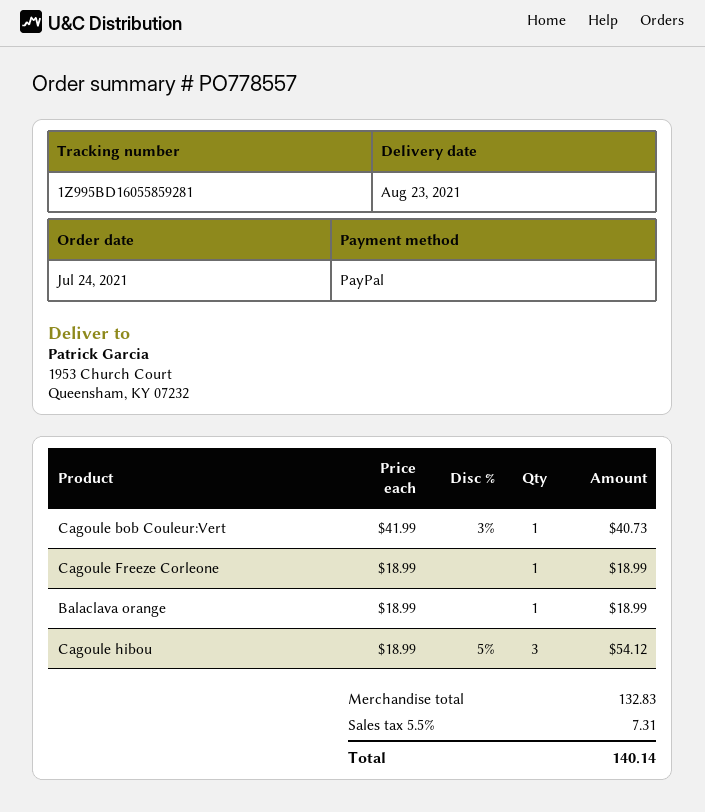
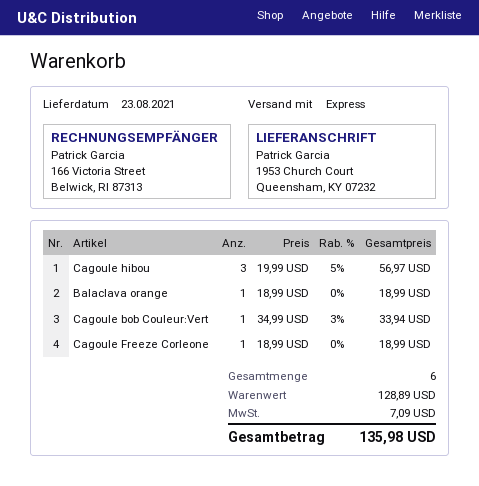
Cagoule bob Couleur:Vert: 1 x 41.99 - 3% = 40.73 -> 1 x 34.99 - 3% = 33.94
Cagoule hibou: 3 x 18.99 - 5% = 54.12 -> 3 x 19.99 - 5% = 56.97
subtotal: 132.83 -> 128.89
tax: 7.31 -> 7.09
total: 140.14 -> 135.98

